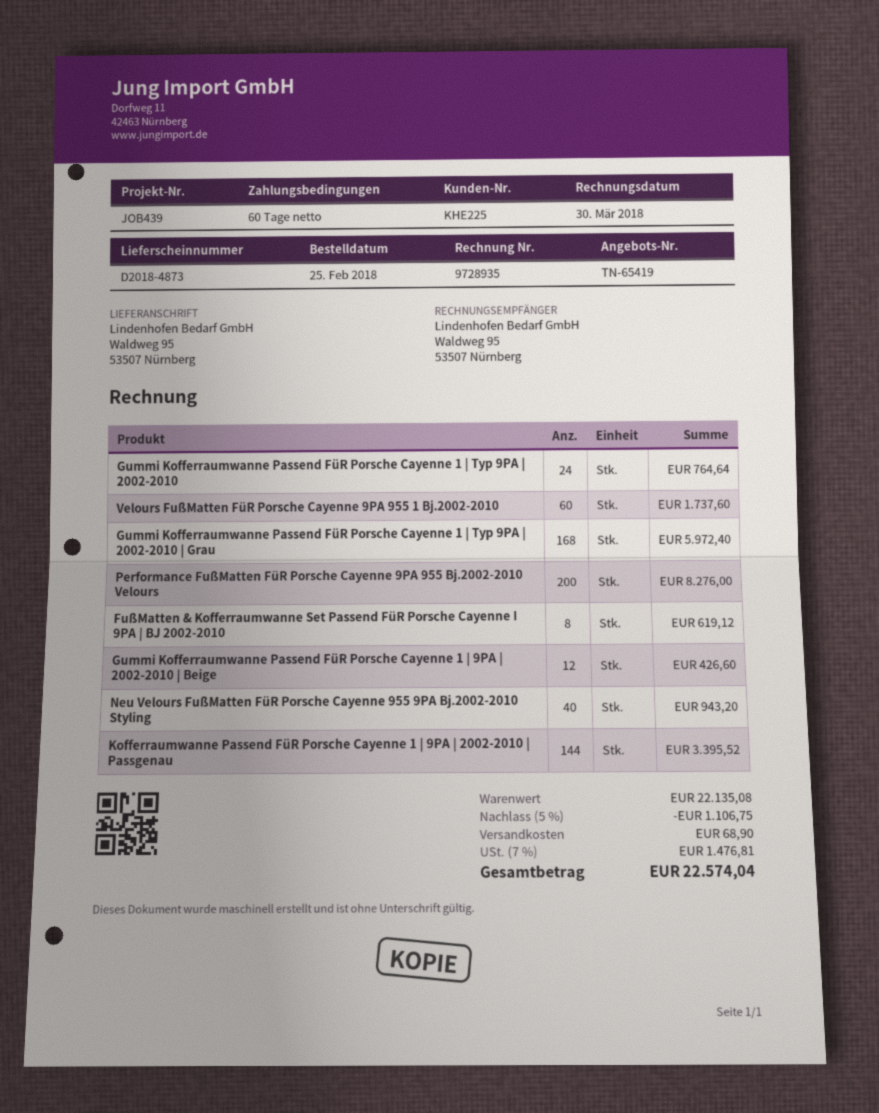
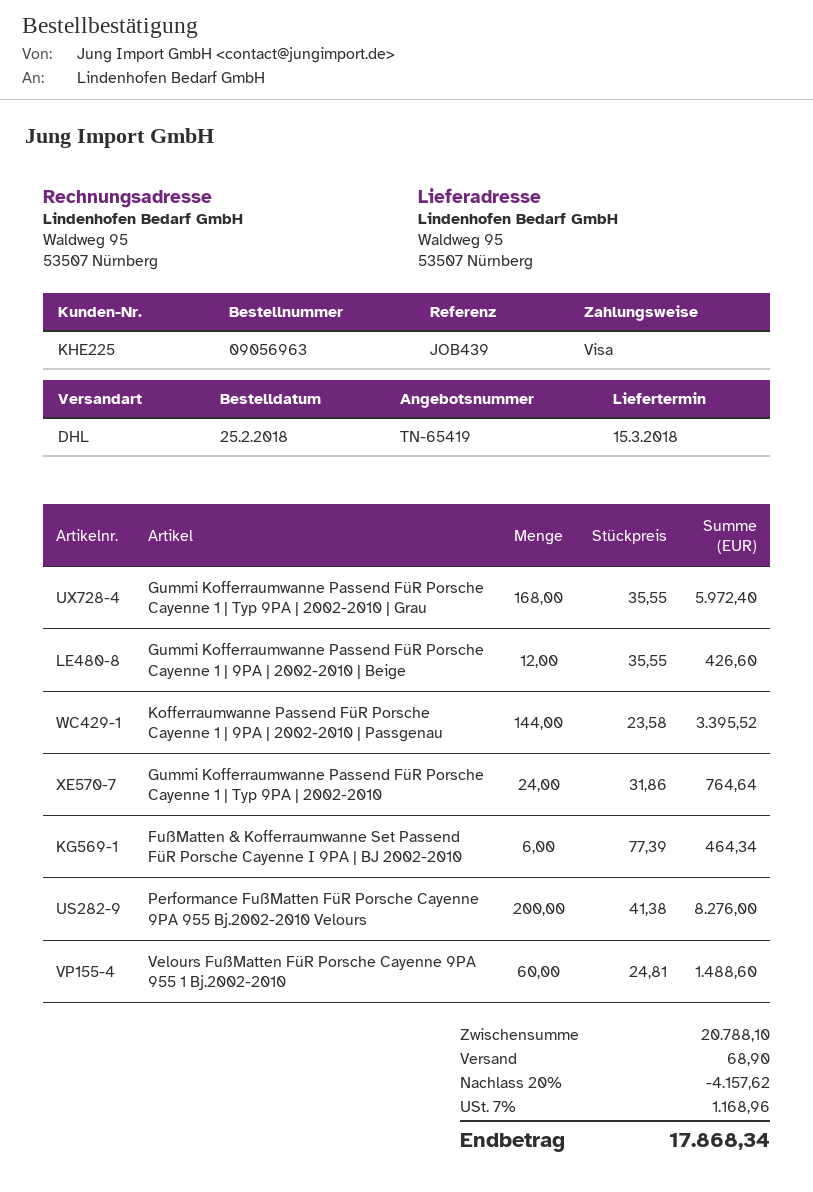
Velours FußMatten FüR Porsche Cayenne 9PA 955 1 Bj.2002-2010: 60 for 1737.60 -> 60 for 1488.60
FußMatten & Kofferraumwanne Set Passend FüR Porsche Cayenne I 9PA | BJ 2002-2010: 8 for 619.12 -> 6 for 464.34
Neu Velours FußMatten FüR Porsche Cayenne 955 9PA Bj.2002-2010 Styling: 40 for 943.20 -> none
subtotal: 22135.08 -> 20788.10
discount: 5% = 1106.75 -> 20% = 4157.62
tax: 7% = 1476.81 -> 7% = 1168.96
total: 22574.04 -> 17868.34

